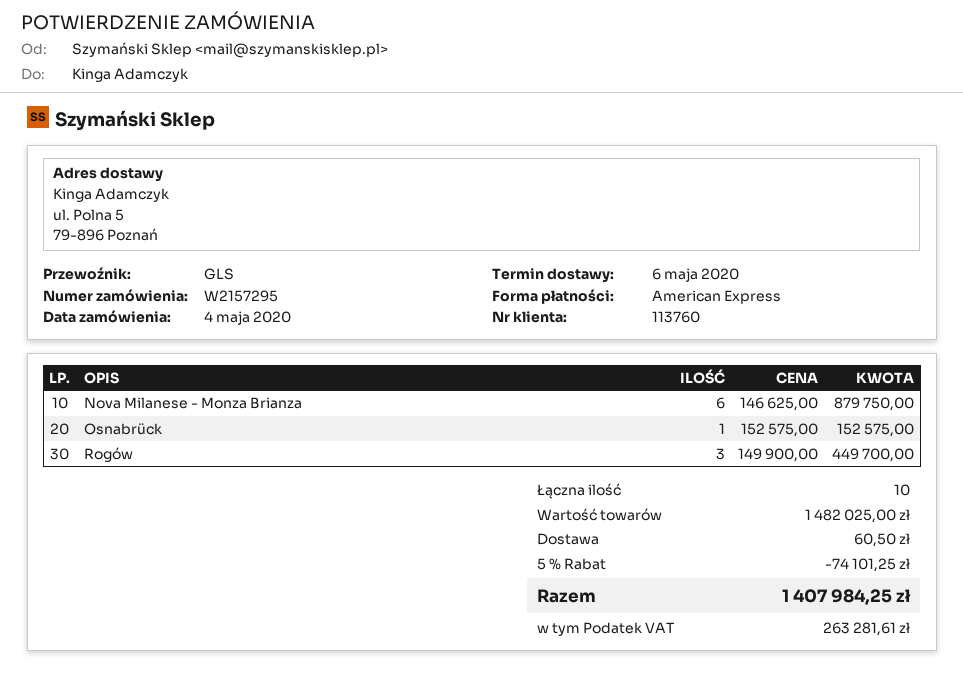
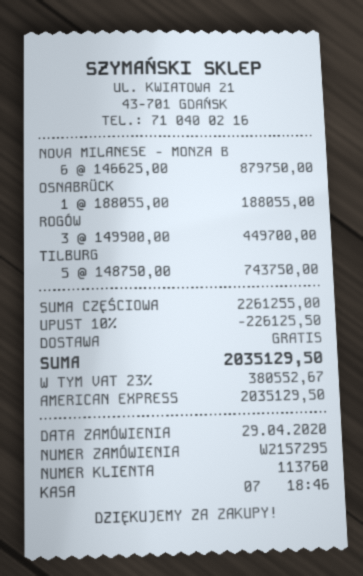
order date: 2020-05-04 -> 2020-04-29
Osnabrück: 1 x 152575.00 = 152575.00 -> 1 x 188055.00 = 188055.00
TILBURG: none -> 5 x 148750.00 = 743750.00
subtotal: 1482025.00 -> 2261255.00
discount: 5% = 74101.25 -> 10% = 226125.50
shipping: 60.50 -> 0.00
tax: 263281.61 -> 380552.67
total: 1407984.25 -> 2035129.50

